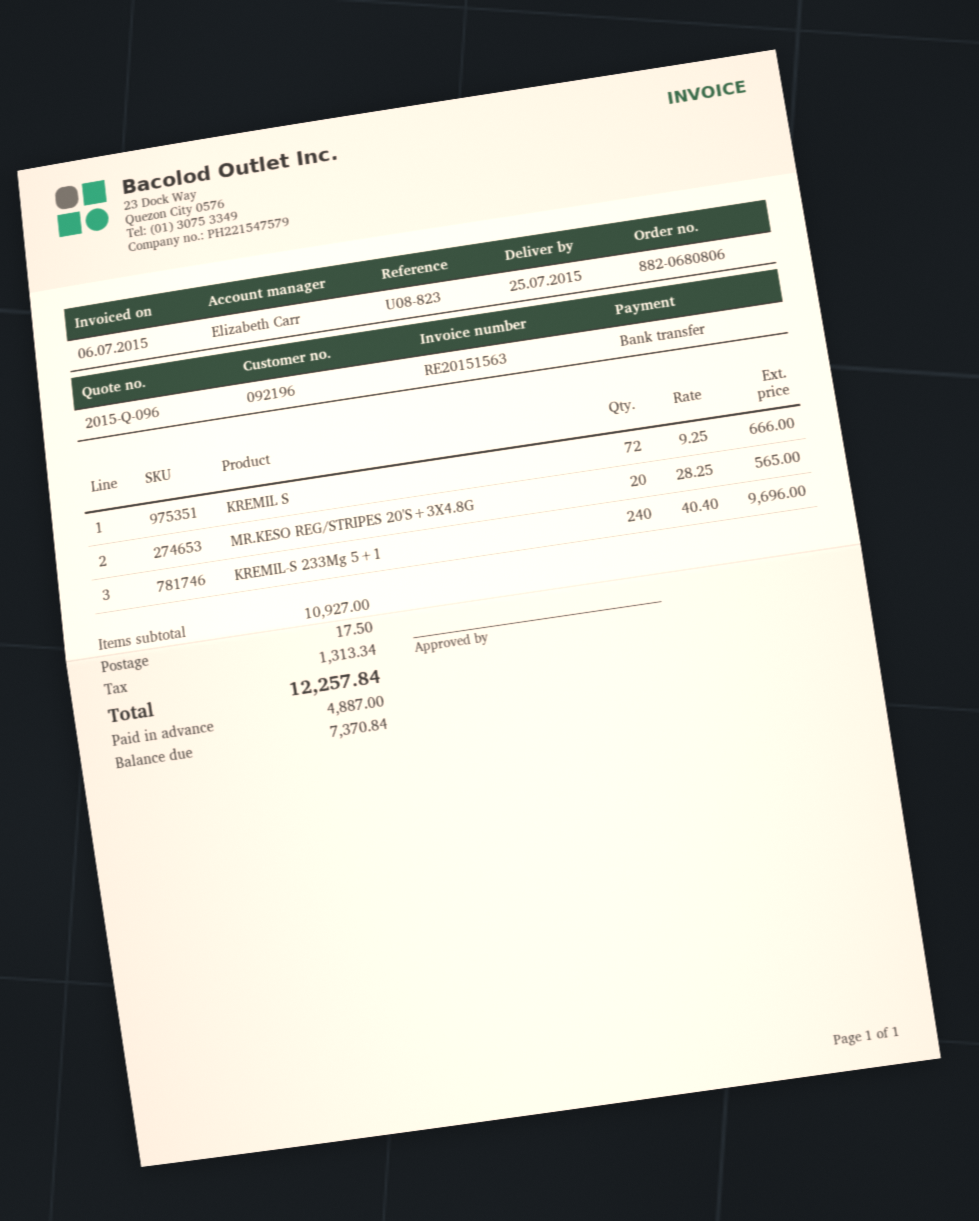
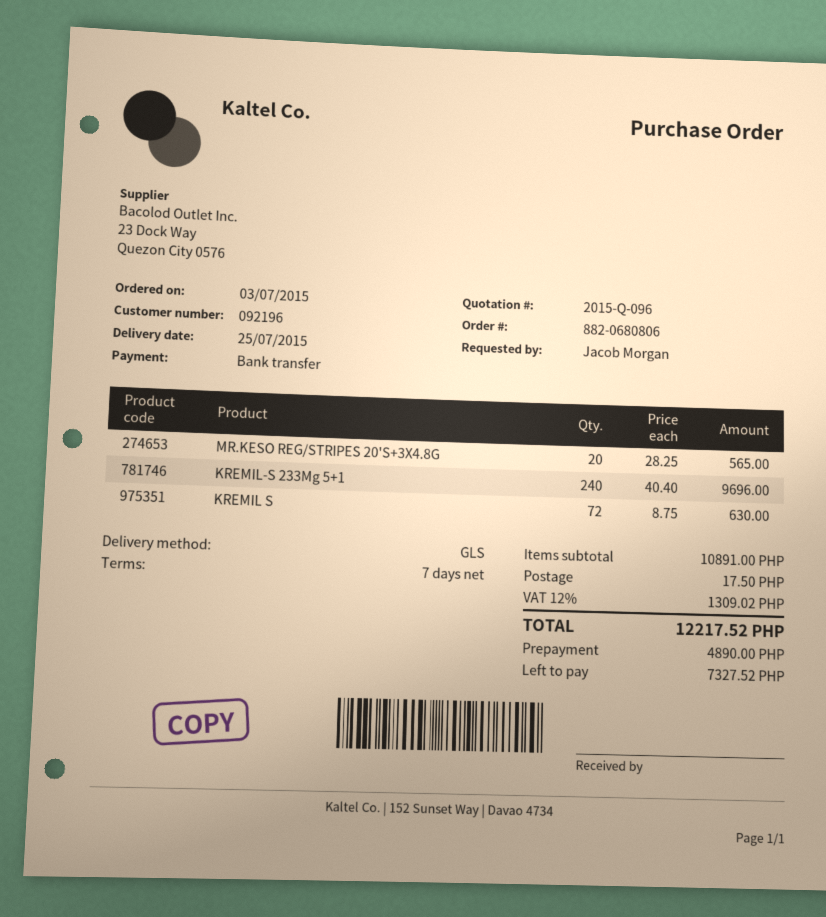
KREMIL S: 72 x 9.25 = 666.00 -> 72 x 8.75 = 630.00
subtotal: 10927.00 -> 10891.00
tax: 1313.34 -> 1309.02
total: 12257.84 -> 12217.52
deposit: 4887.00 -> 4890.00
balance: 7370.84 -> 7327.52

